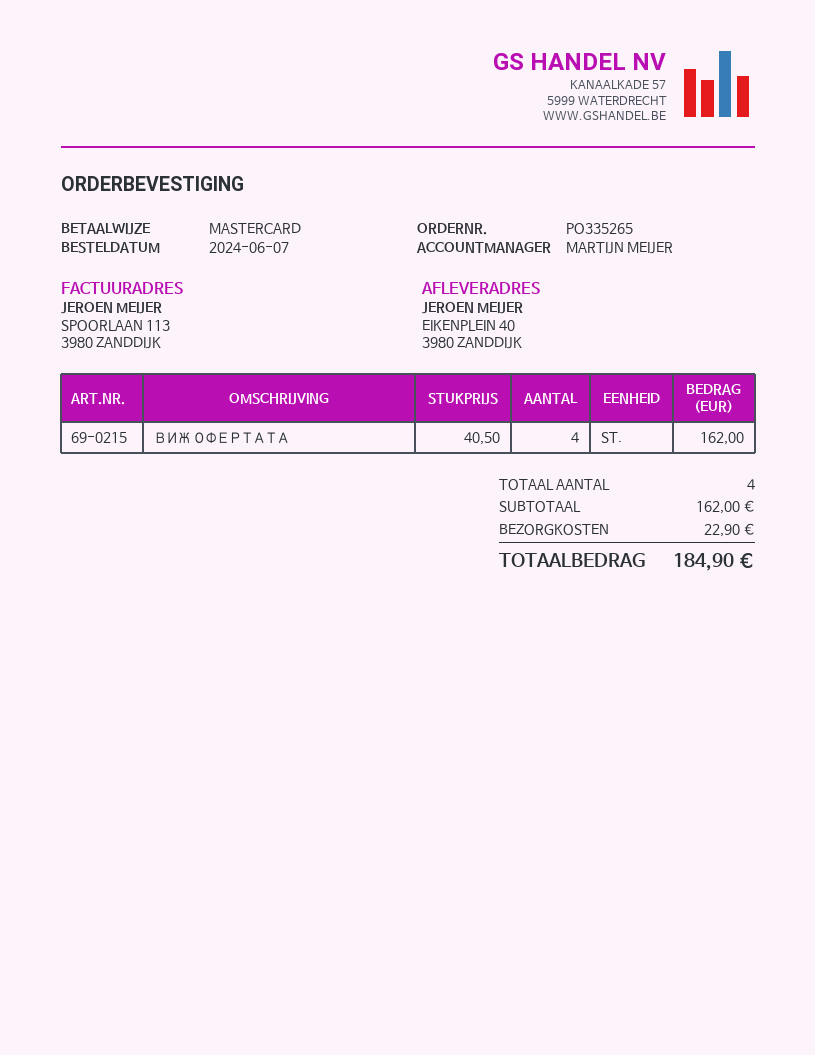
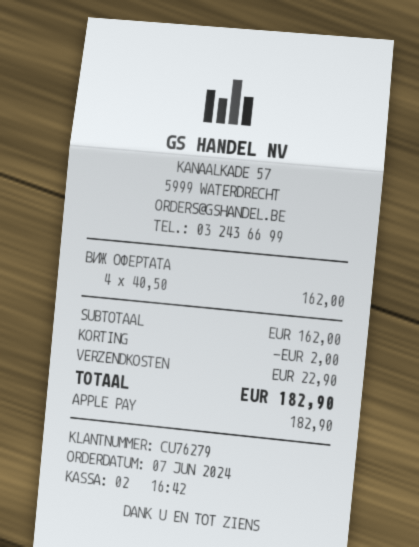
payment method: Mastercard -> Apple Pay
discount: none -> 2.00
total: 184.90 -> 182.90

